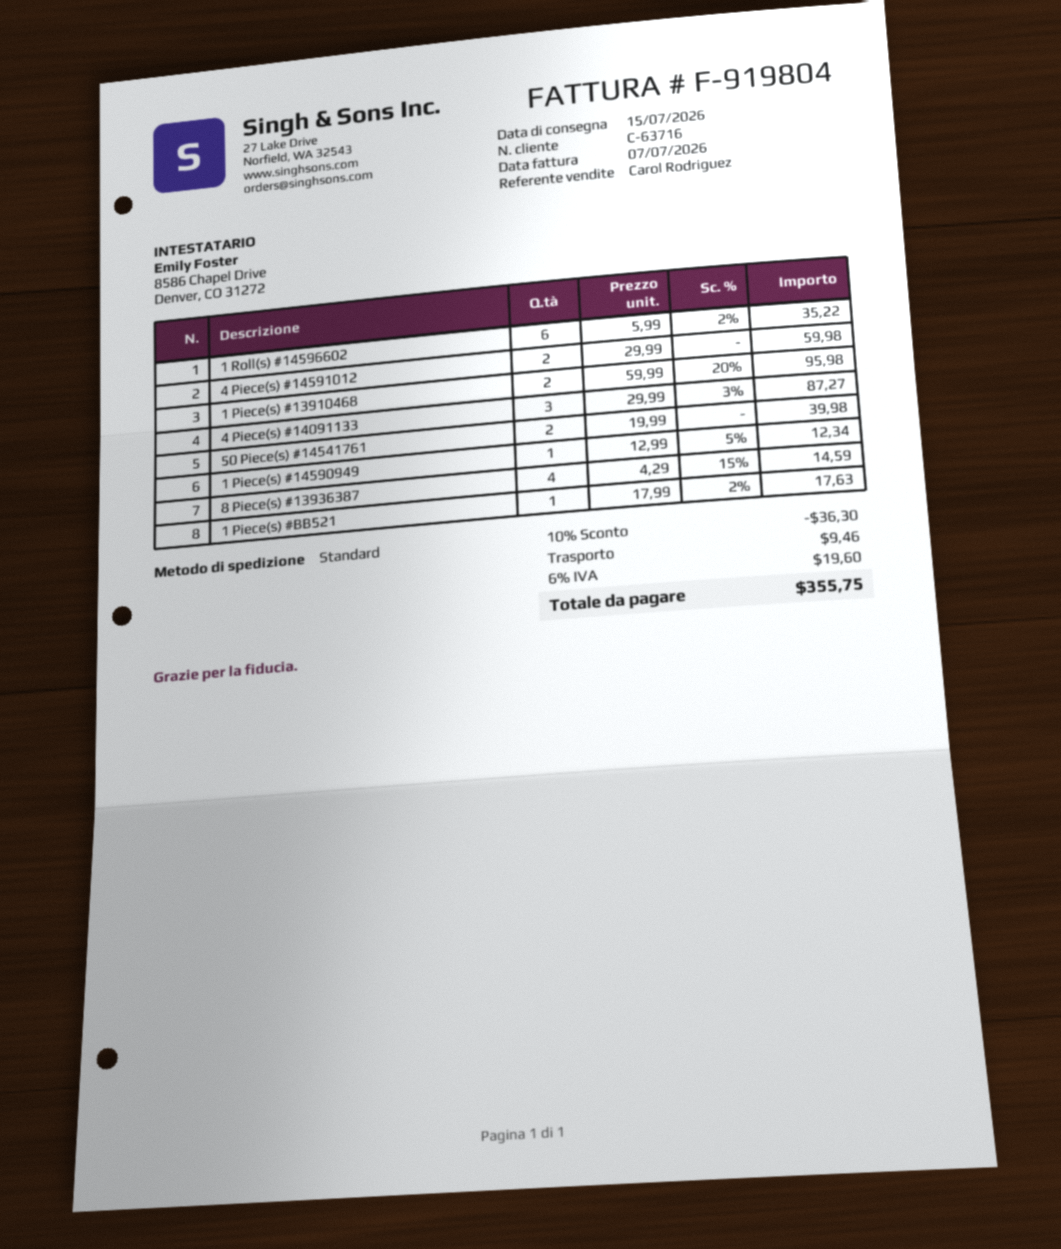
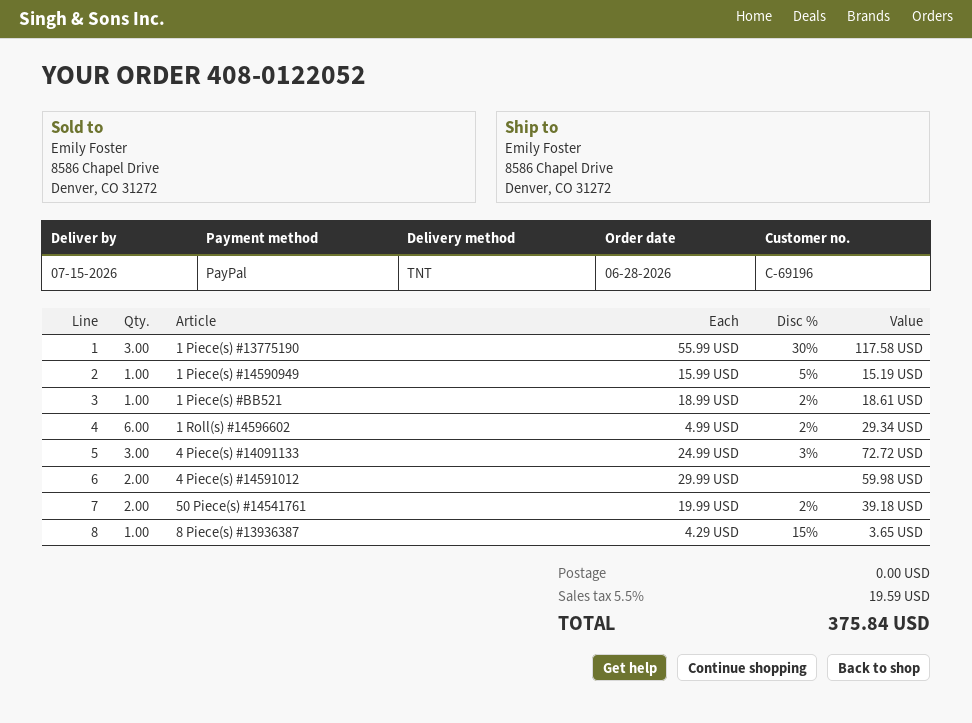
customer number: C-63716 -> C-69196
shipping method: standard -> TNT
1 Roll(s) #14596602: 6 x 5.99 - 2% = 35.22 -> 6 x 4.99 - 2% = 29.34
1 Piece(s) #13910468: 2 x 59.99 - 20% = 95.98 -> none
4 Piece(s) #14091133: 3 x 29.99 - 3% = 87.27 -> 3 x 24.99 - 3% = 72.72
50 Piece(s) #14541761: 2 x 19.99 = 39.98 -> 2 x 19.99 - 2% = 39.18
1 Piece(s) #14590949: 1 x 12.99 - 5% = 12.34 -> 1 x 15.99 - 5% = 15.19
8 Piece(s) #13936387: 4 x 4.29 - 15% = 14.59 -> 1 x 4.29 - 15% = 3.65
1 Piece(s) #BB521: 1 x 17.99 - 2% = 17.63 -> 1 x 18.99 - 2% = 18.61
1 Piece(s) #13775190: none -> 3 x 55.99 - 30% = 117.58
discount: 10% = 36.30 -> none
shipping: 9.46 -> 0.00
tax: 6% = 19.60 -> 5.5% = 19.59
total: 355.75 -> 375.84

